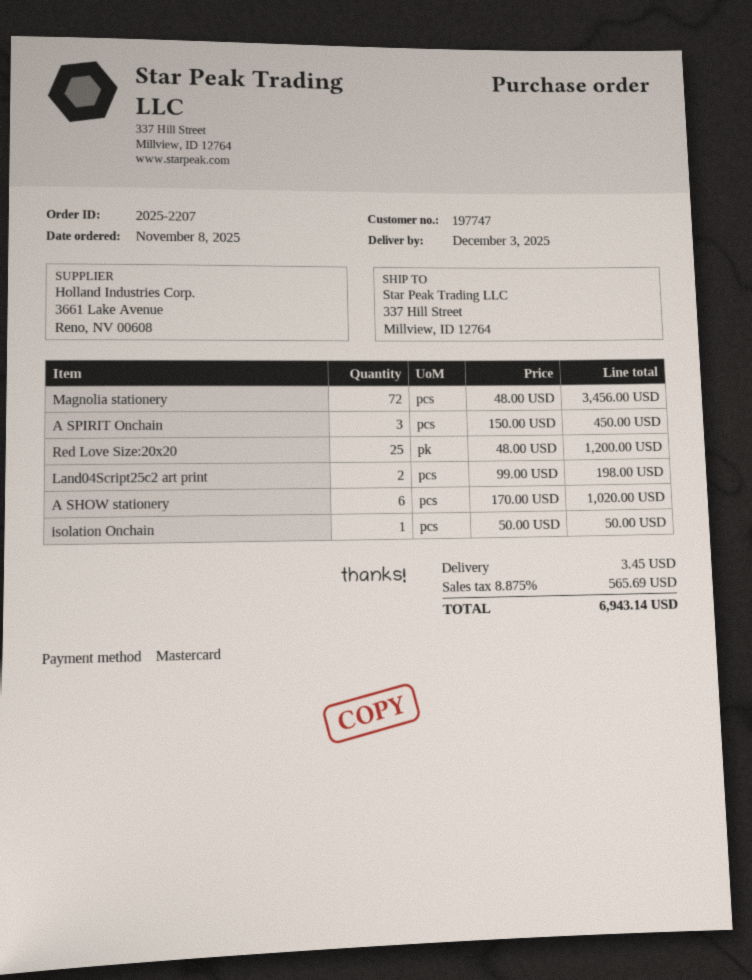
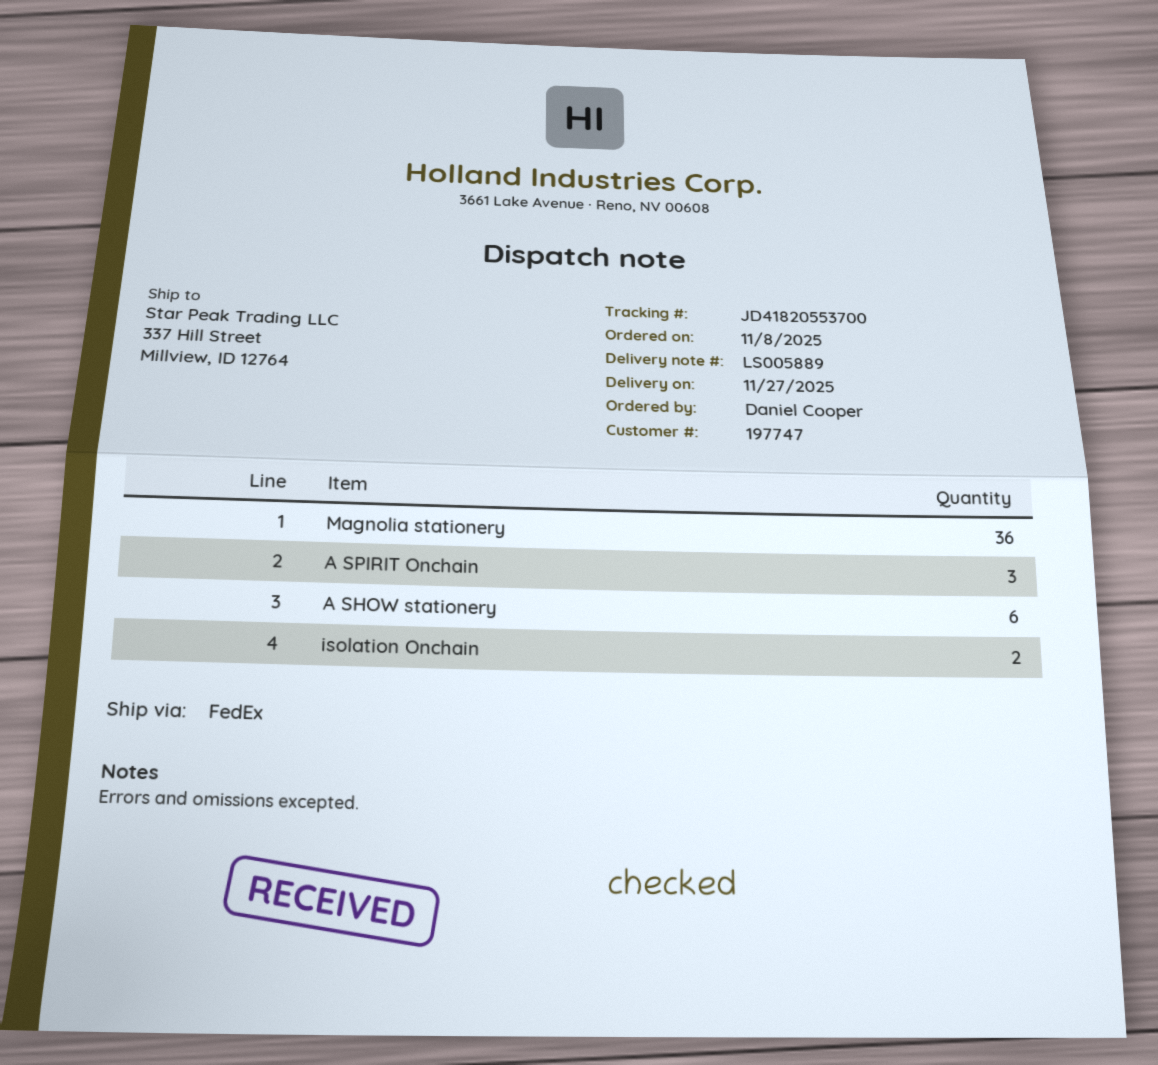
delivery date: 2025-12-03 -> 2025-11-27
Magnolia stationery: 72 -> 36
Red Love Size:20x20: 25 -> none
Land04Script25c2 art print: 2 -> none
isolation Onchain: 1 -> 2

